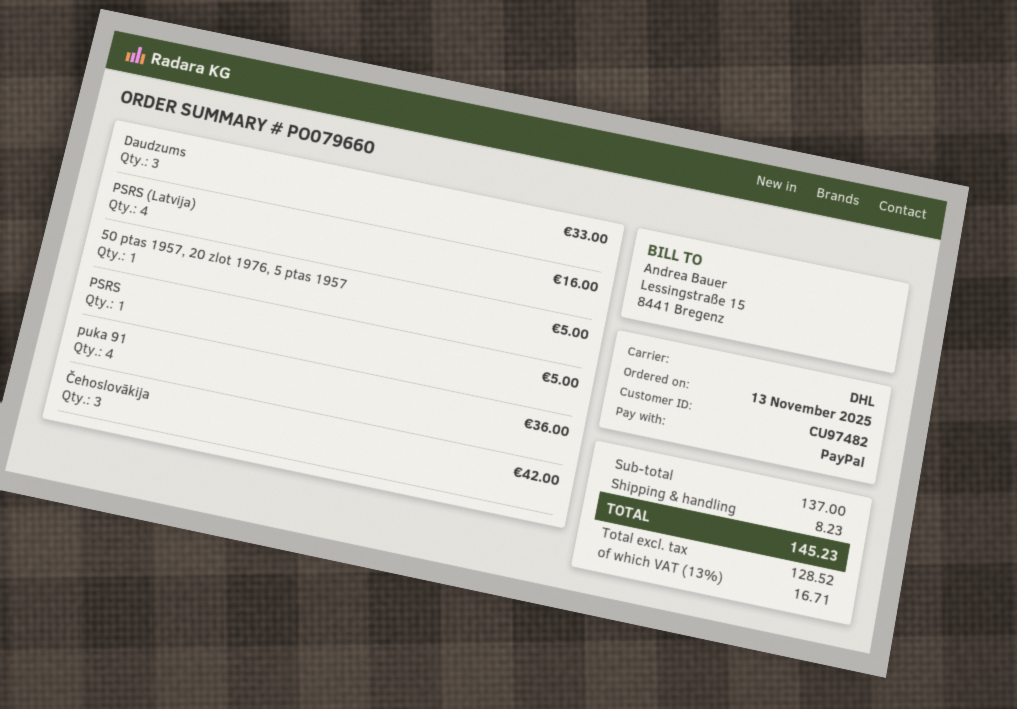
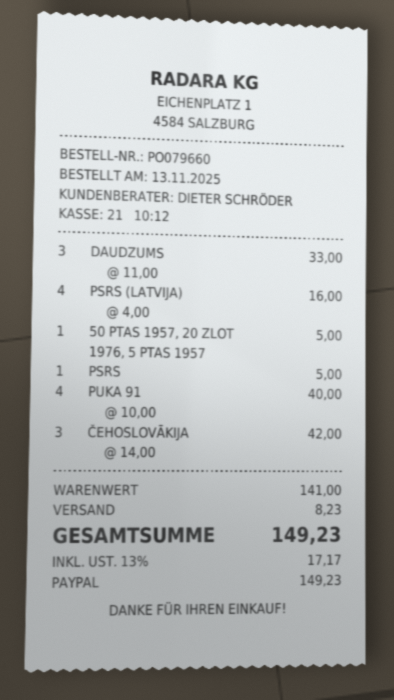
puka 91: 4 for 36.00 -> 4 for 40.00
subtotal: 137.00 -> 141.00
tax: 13% = 16.71 -> 13% = 17.17
total: 145.23 -> 149.23

